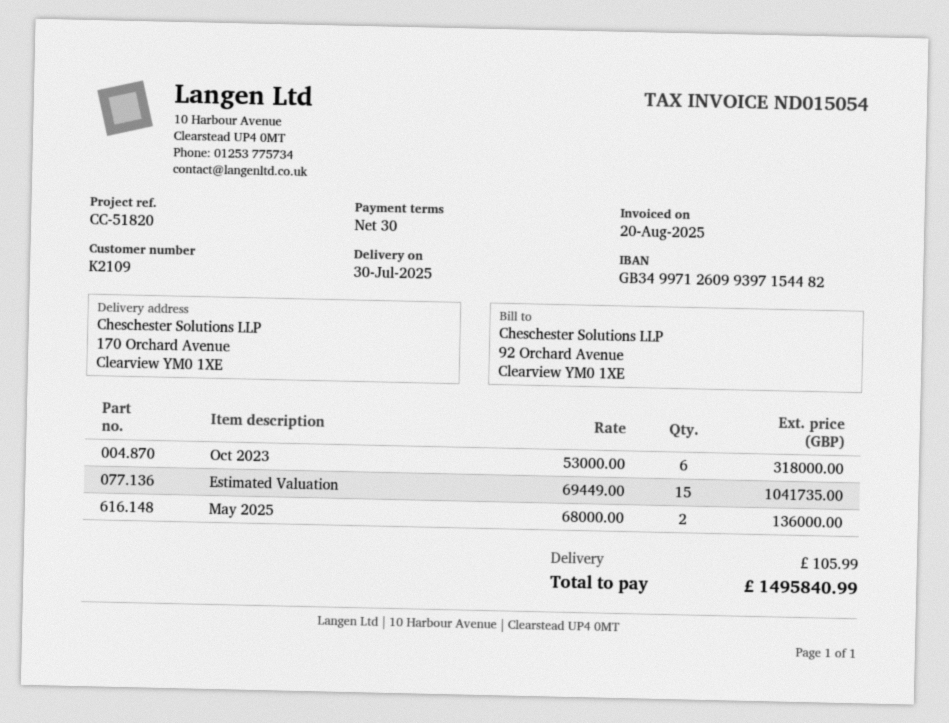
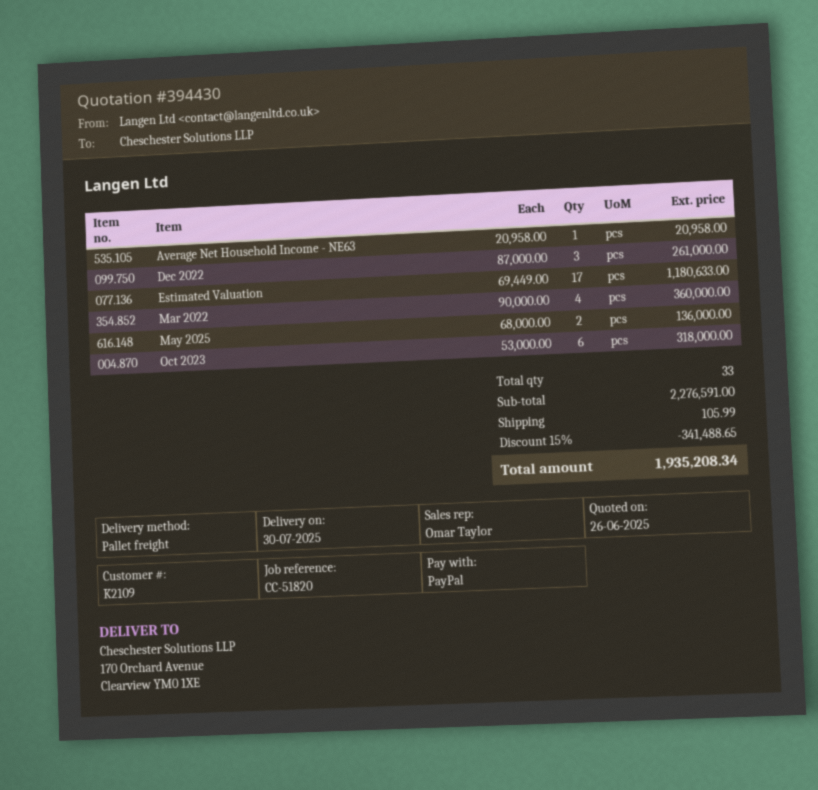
Estimated Valuation: 15 x 69449.00 = 1041735.00 -> 17 x 69449.00 = 1180633.00
Average Net Household Income - NE63: none -> 1 x 20958.00 = 20958.00
Dec 2022: none -> 3 x 87000.00 = 261000.00
Mar 2022: none -> 4 x 90000.00 = 360000.00
discount: none -> 15% = 341488.65
total: 1495840.99 -> 1935208.34

